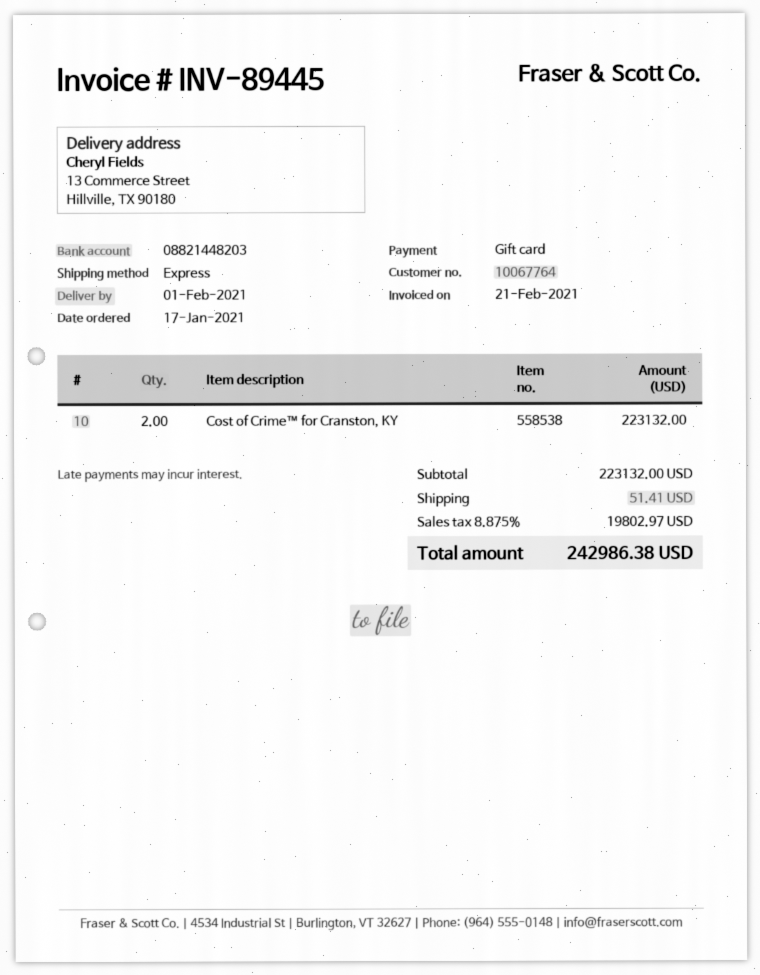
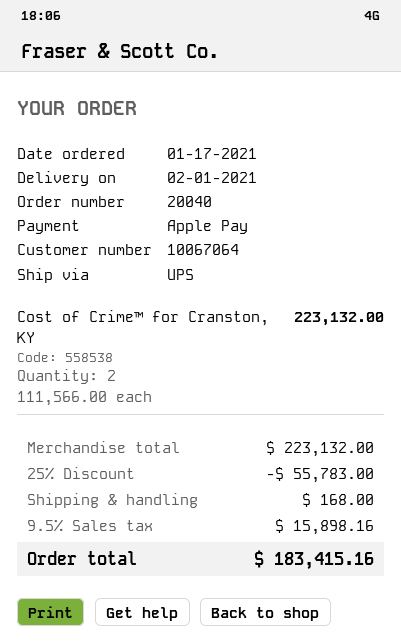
customer number: 10067764 -> 10067064
payment method: gift card -> Apple Pay
shipping method: express -> UPS
discount: none -> 25% = 55783.00
shipping: 51.41 -> 168.00
tax: 8.875% = 19802.97 -> 9.5% = 15898.16
total: 242986.38 -> 183415.16

